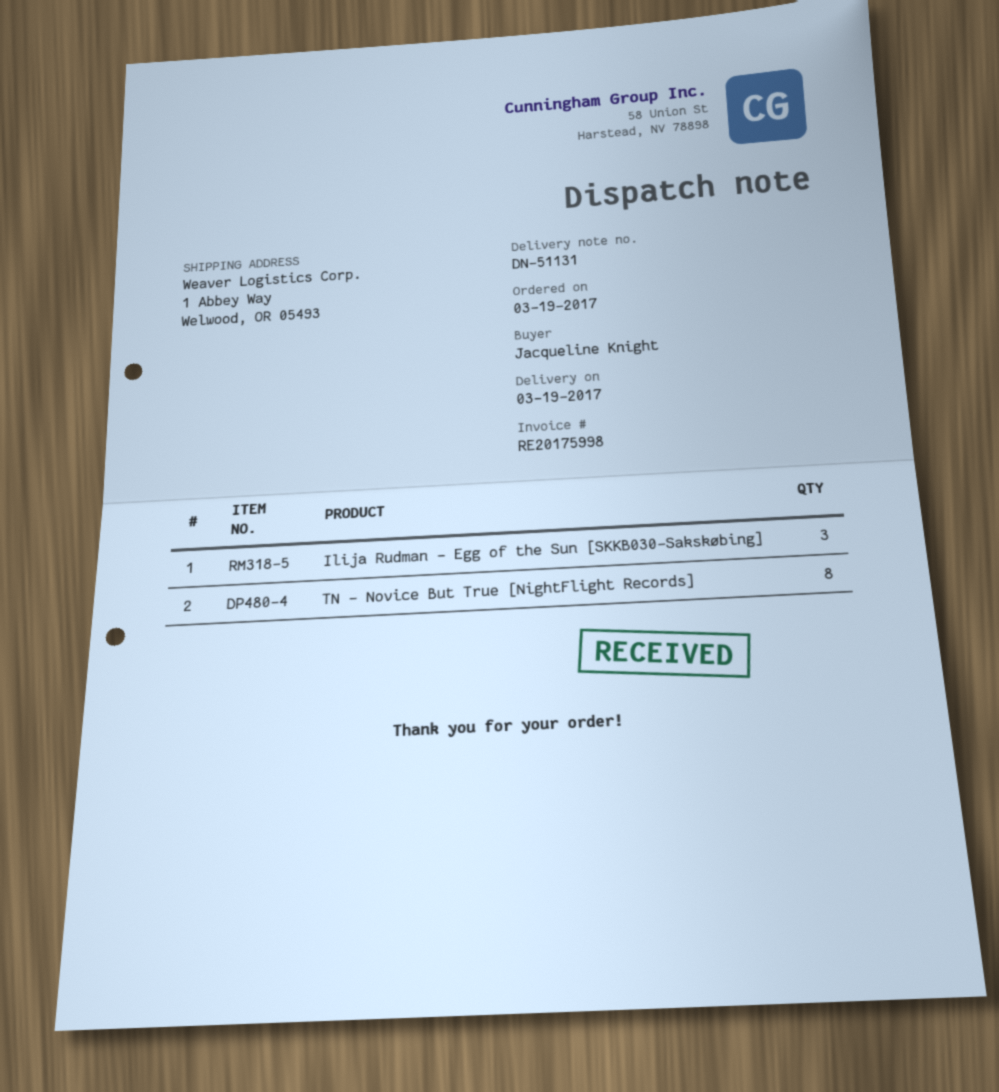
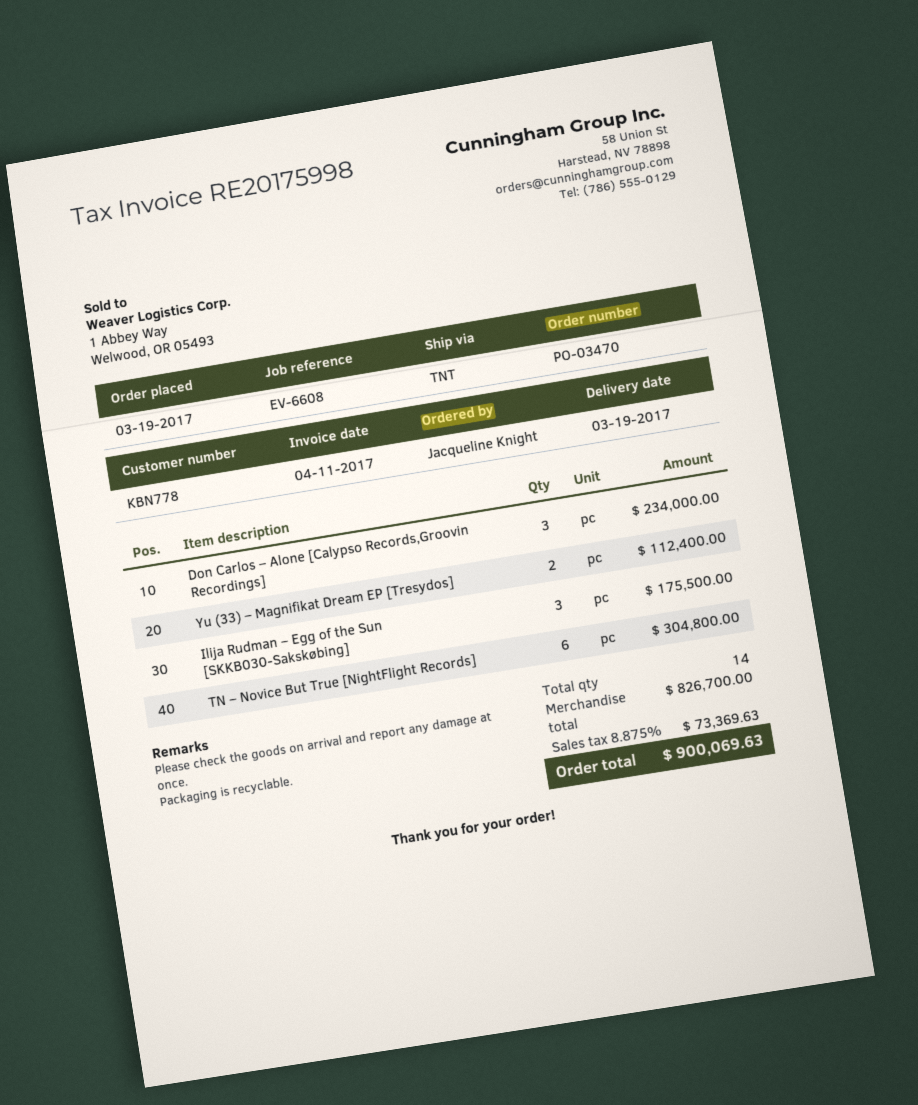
TN – Novice But True [NightFlight Records]: 8 -> 6
Don Carlos – Alone [Calypso Records,Groovin Recordings]: none -> 3
Yu (33) – Magnifikat Dream EP [Tresydos]: none -> 2

